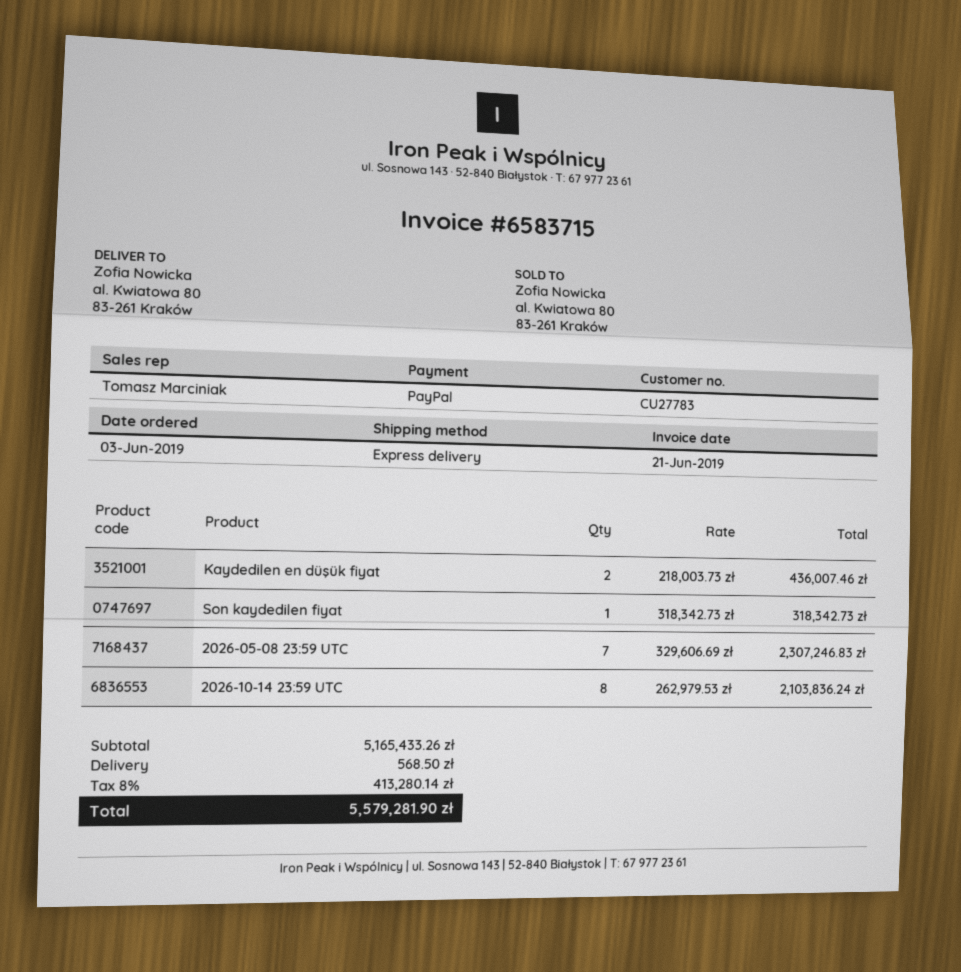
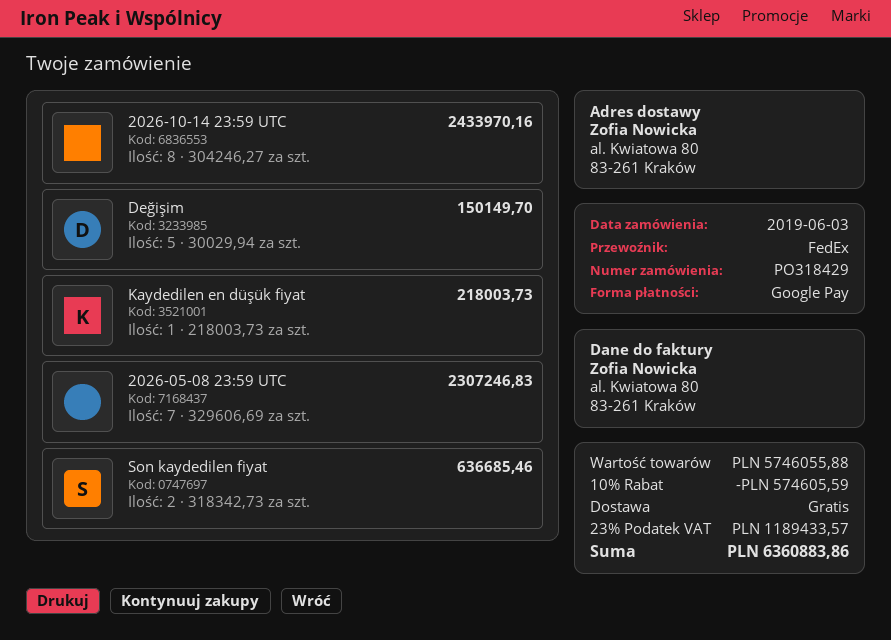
payment method: PayPal -> Google Pay
shipping method: express -> FedEx
Kaydedilen en düşük fiyat: 2 x 218003.73 = 436007.46 -> 1 x 218003.73 = 218003.73
Son kaydedilen fiyat: 1 x 318342.73 = 318342.73 -> 2 x 318342.73 = 636685.46
2026-10-14 23:59 UTC: 8 x 262979.53 = 2103836.24 -> 8 x 304246.27 = 2433970.16
Değişim: none -> 5 x 30029.94 = 150149.70
subtotal: 5165433.26 -> 5746055.88
discount: none -> 10% = 574605.59
shipping: 568.50 -> 0.00
tax: 8% = 413280.14 -> 23% = 1189433.57
total: 5579281.90 -> 6360883.86

